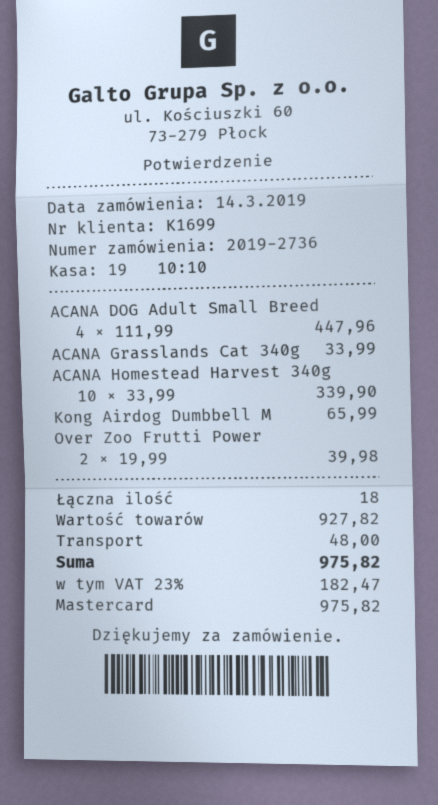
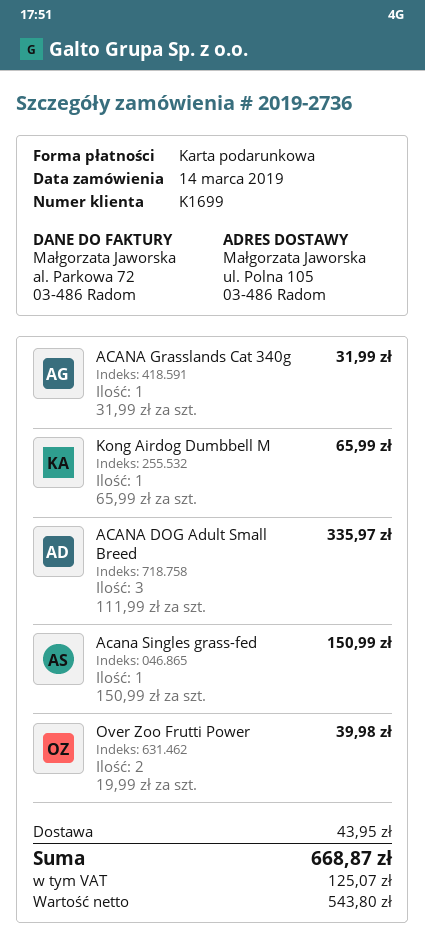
payment method: Mastercard -> gift card
ACANA DOG Adult Small Breed: 4 x 111.99 = 447.96 -> 3 x 111.99 = 335.97
ACANA Grasslands Cat 340g: 1 x 33.99 = 33.99 -> 1 x 31.99 = 31.99
ACANA Homestead Harvest 340g: 10 x 33.99 = 339.90 -> none
Acana Singles grass-fed: none -> 1 x 150.99 = 150.99
shipping: 48.00 -> 43.95
tax: 182.47 -> 125.07
total: 975.82 -> 668.87

